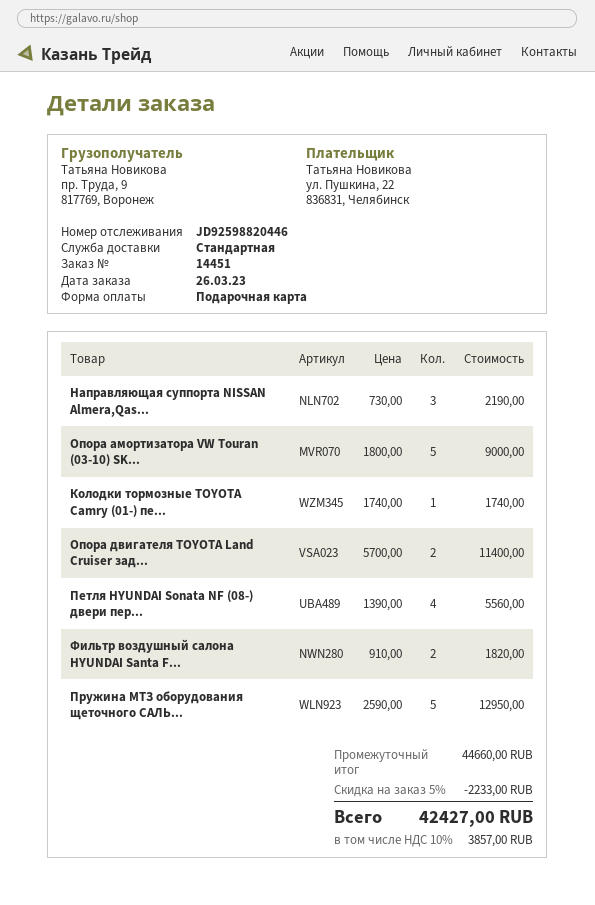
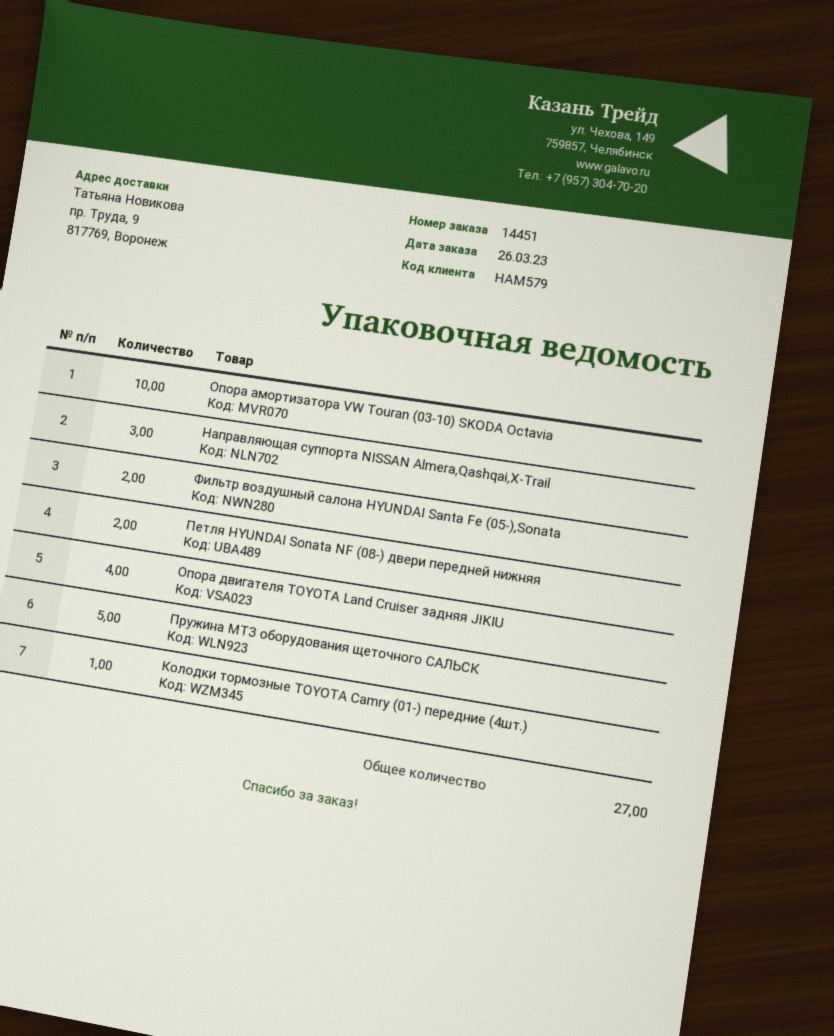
Опора амортизатора VW Touran (03-10) SK...: 5 -> 10
Опора двигателя TOYOTA Land Cruiser зад...: 2 -> 4
Петля HYUNDAI Sonata NF (08-) двери пер...: 4 -> 2

